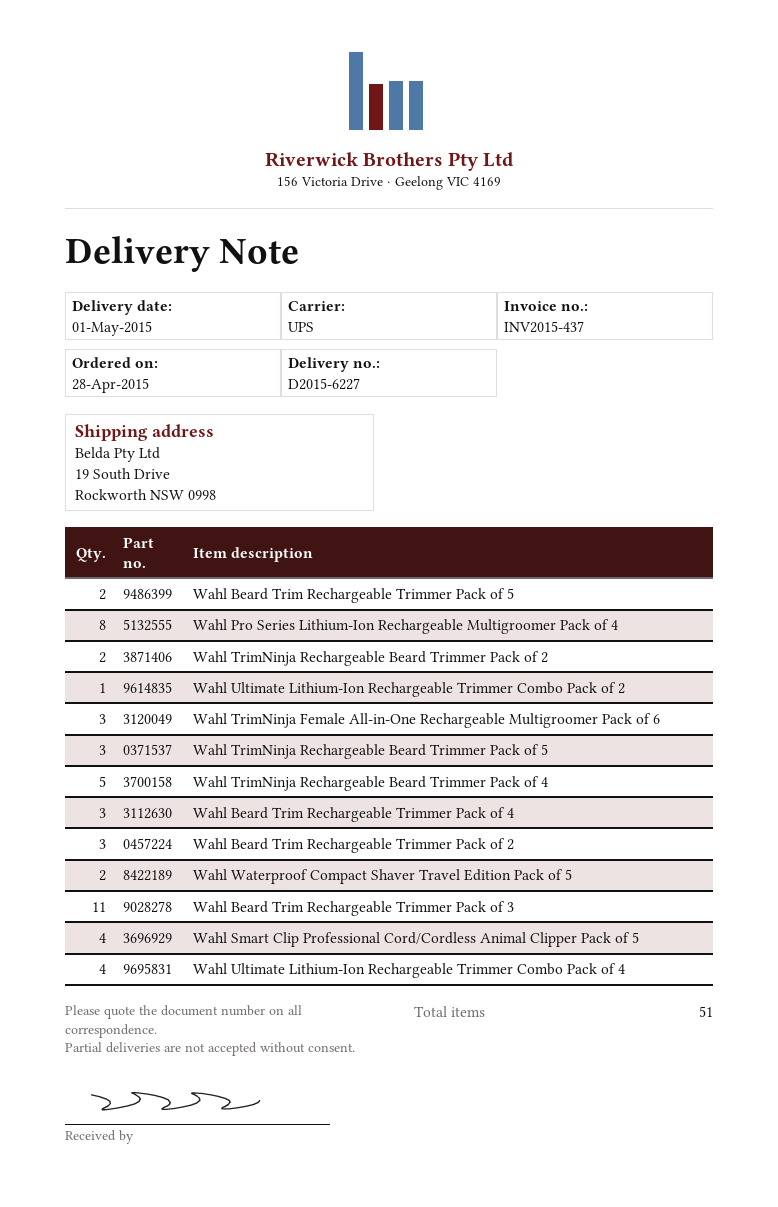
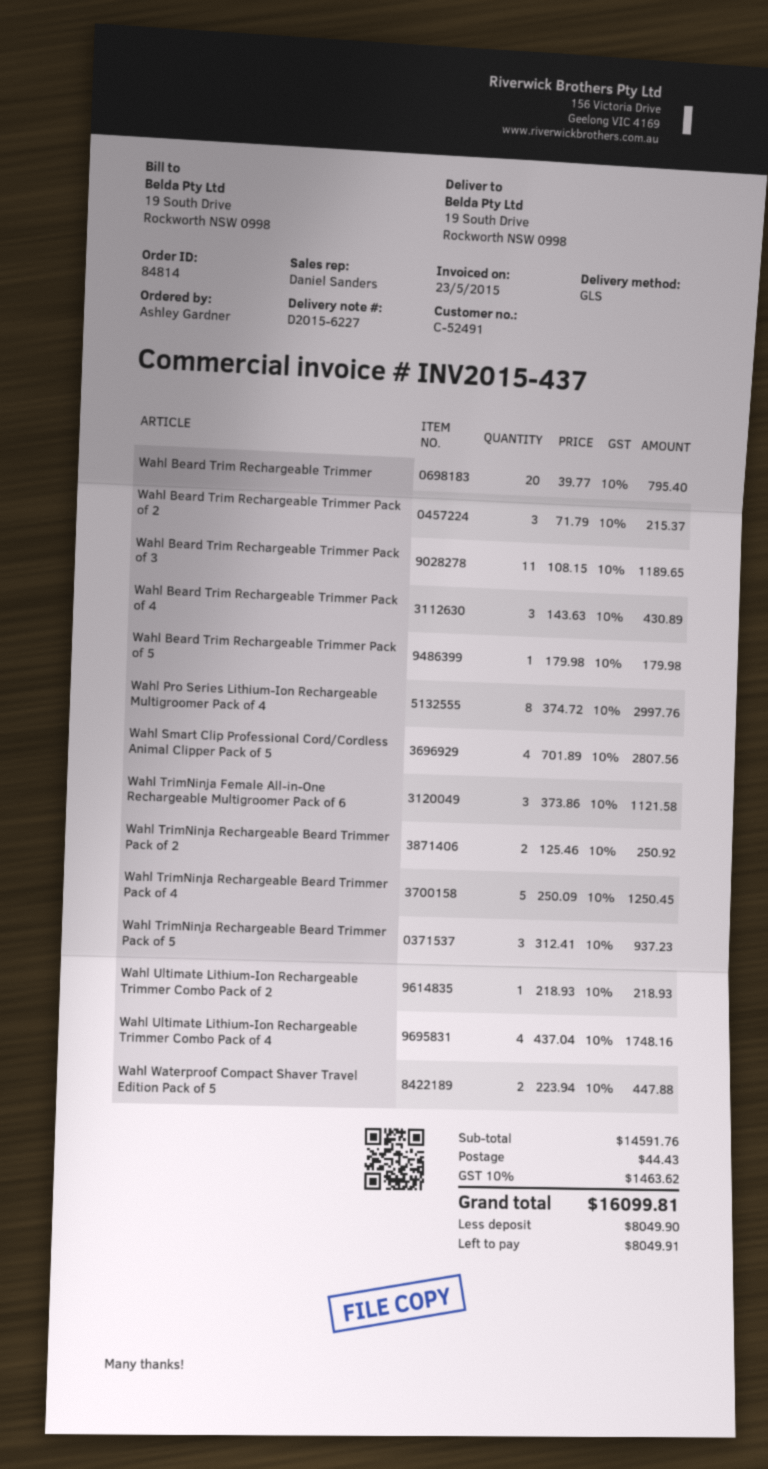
shipping method: UPS -> GLS
Wahl Beard Trim Rechargeable Trimmer Pack of 5: 2 -> 1
Wahl Beard Trim Rechargeable Trimmer: none -> 20

